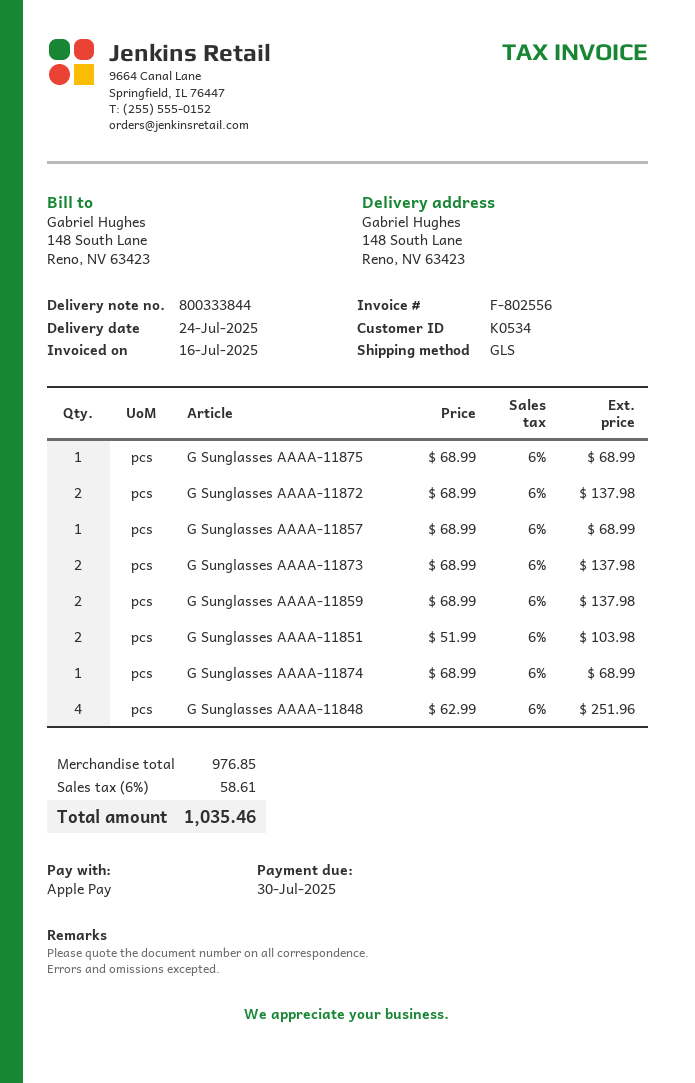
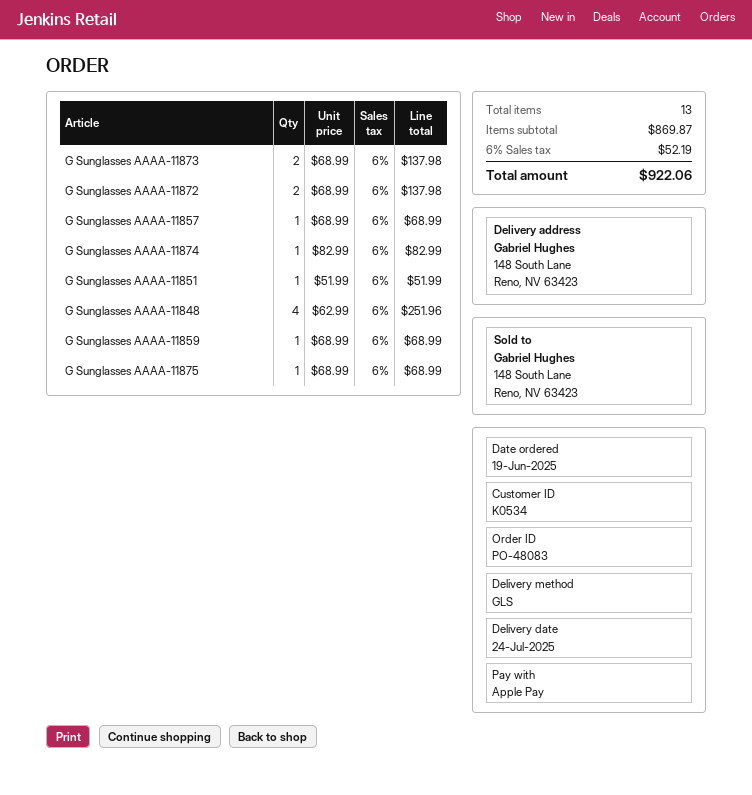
G Sunglasses AAAA-11859: 2 x 68.99 = 137.98 -> 1 x 68.99 = 68.99
G Sunglasses AAAA-11851: 2 x 51.99 = 103.98 -> 1 x 51.99 = 51.99
G Sunglasses AAAA-11874: 1 x 68.99 = 68.99 -> 1 x 82.99 = 82.99
subtotal: 976.85 -> 869.87
tax: 6% = 58.61 -> 6% = 52.19
total: 1035.46 -> 922.06

